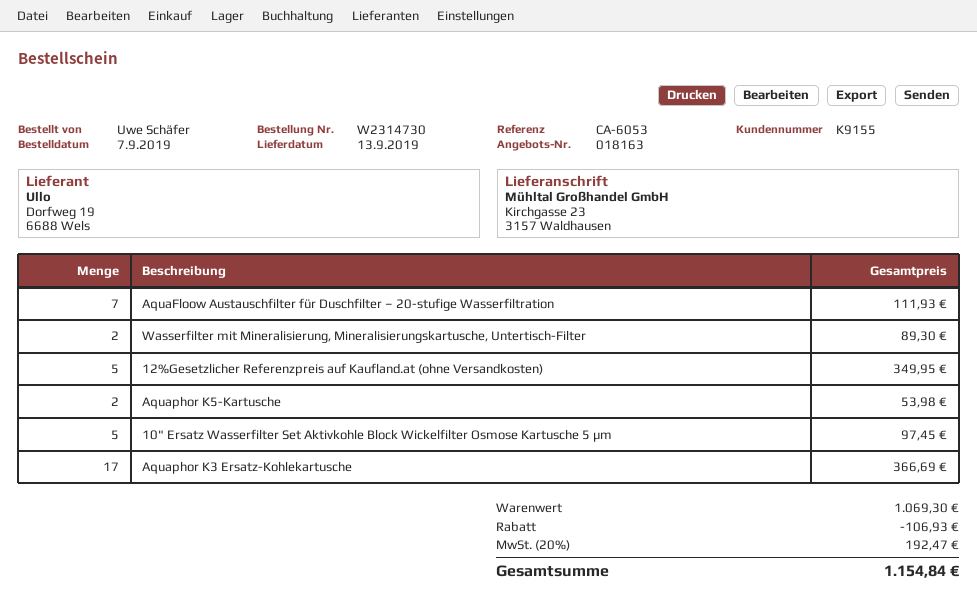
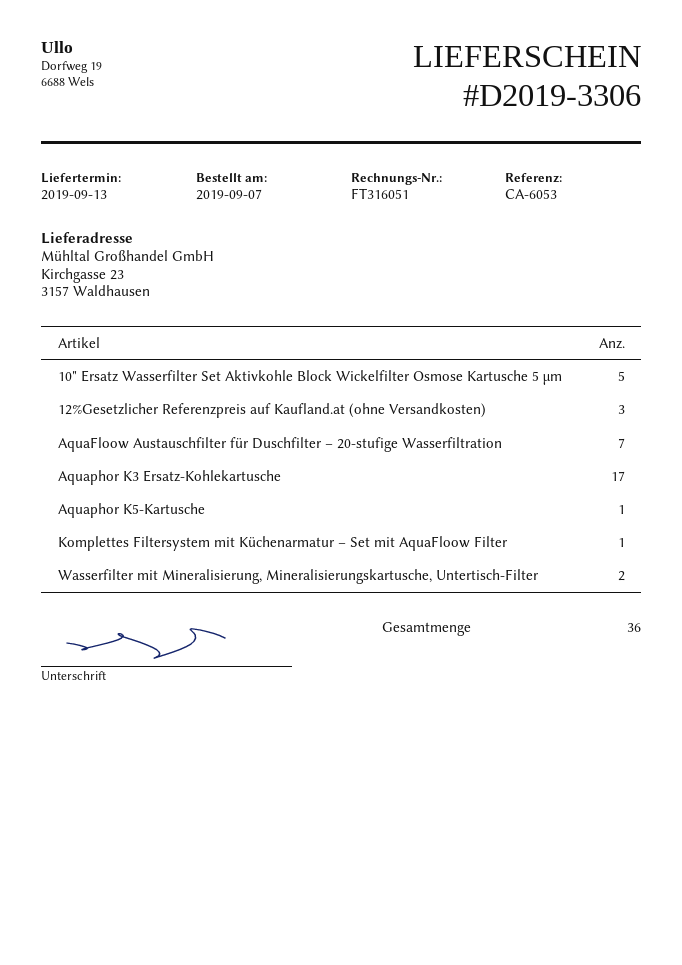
12%Gesetzlicher Referenzpreis auf Kaufland.at (ohne Versandkosten): 5 -> 3
Aquaphor K5-Kartusche: 2 -> 1
Komplettes Filtersystem mit Küchenarmatur – Set mit AquaFloow Filter: none -> 1

